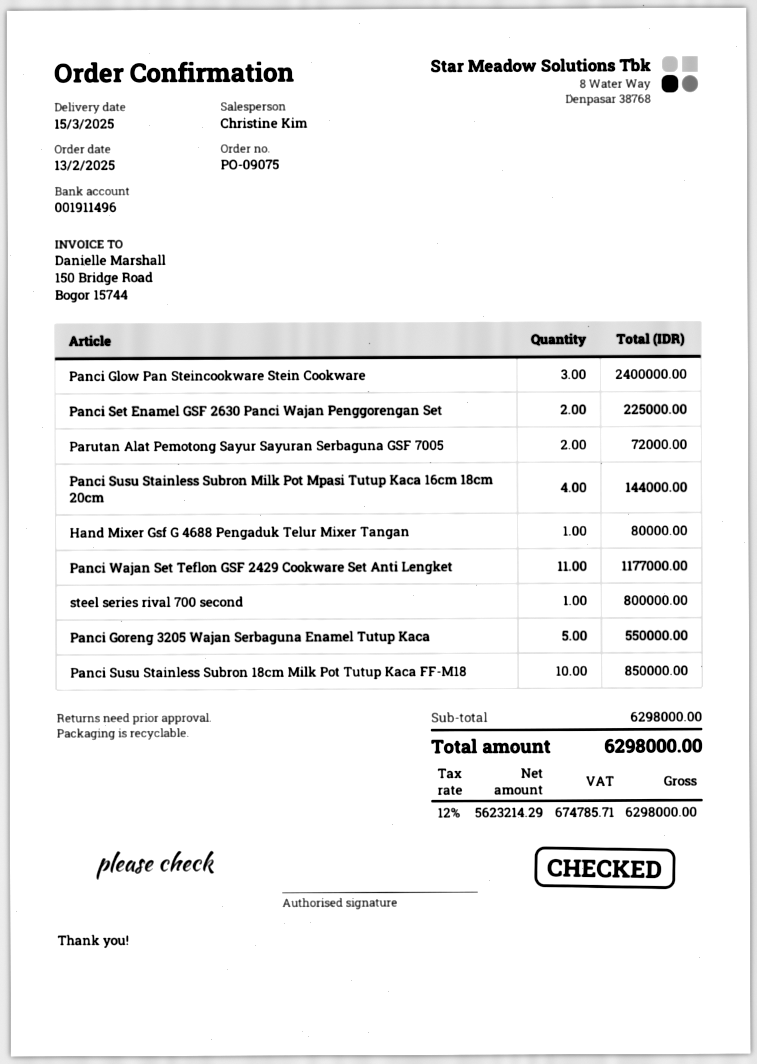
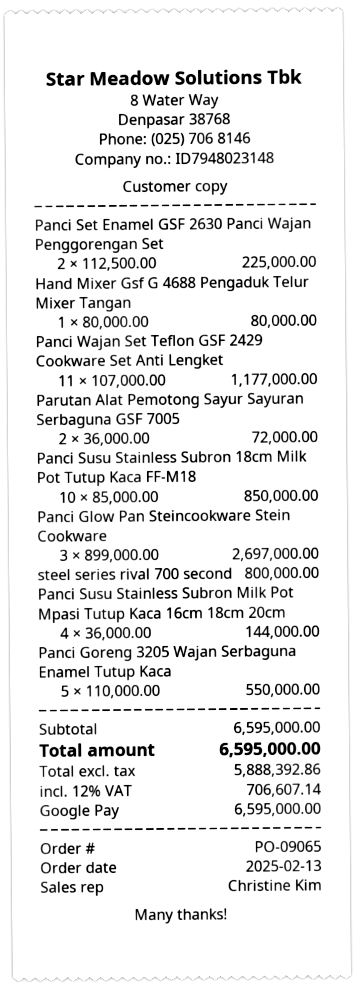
order number: PO-09075 -> PO-09065
Panci Glow Pan Steincookware Stein Cookware: 3 for 2400000.00 -> 3 for 2697000.00
subtotal: 6298000.00 -> 6595000.00
net: 5623214.29 -> 5888392.86
tax: 12% = 674785.71 -> 12% = 706607.14
total: 6298000.00 -> 6595000.00

